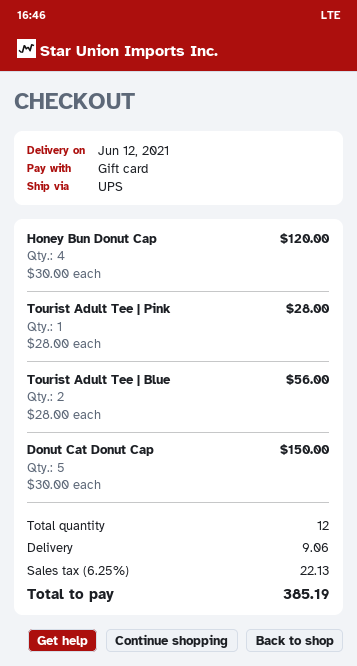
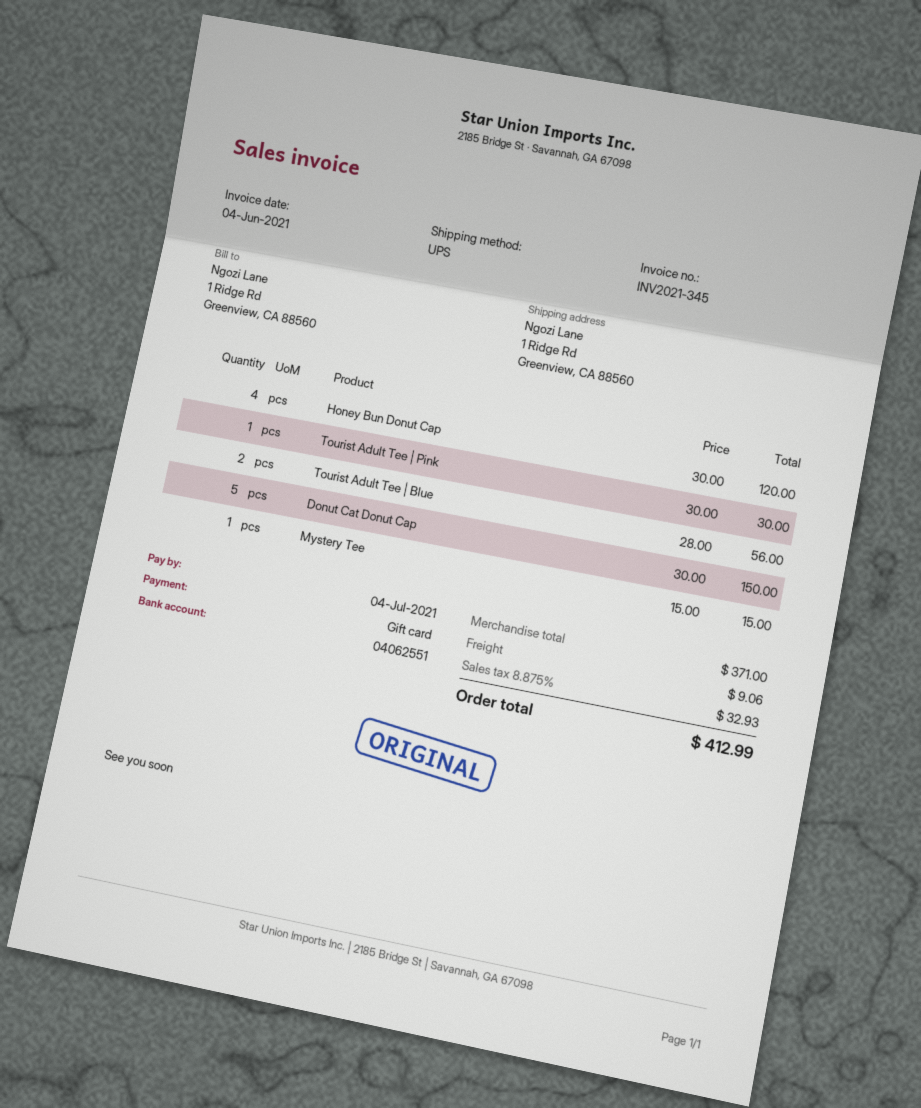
Tourist Adult Tee | Pink: 1 x 28.00 = 28.00 -> 1 x 30.00 = 30.00
Mystery Tee: none -> 1 x 15.00 = 15.00
tax: 6.25% = 22.13 -> 8.875% = 32.93
total: 385.19 -> 412.99

